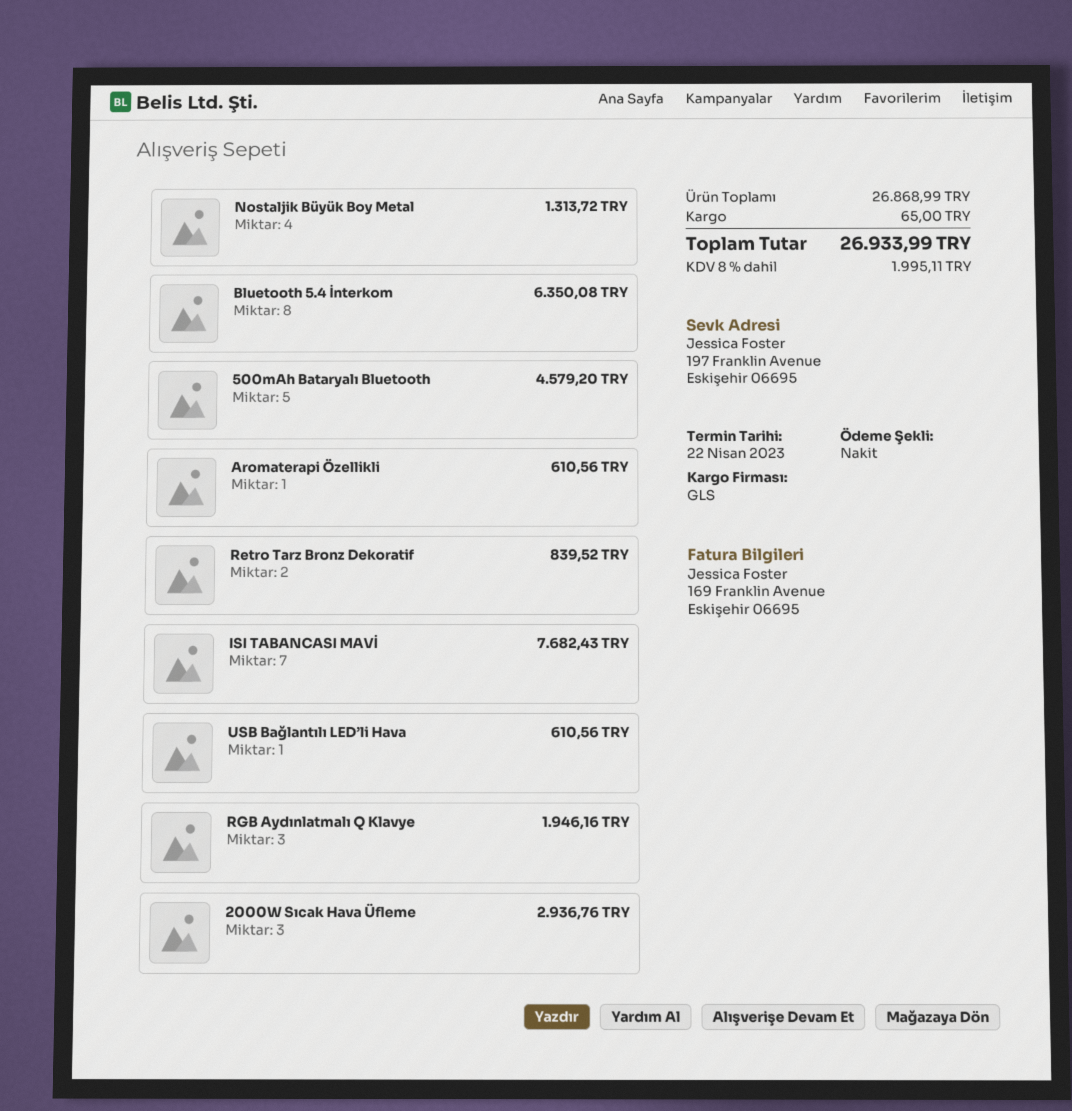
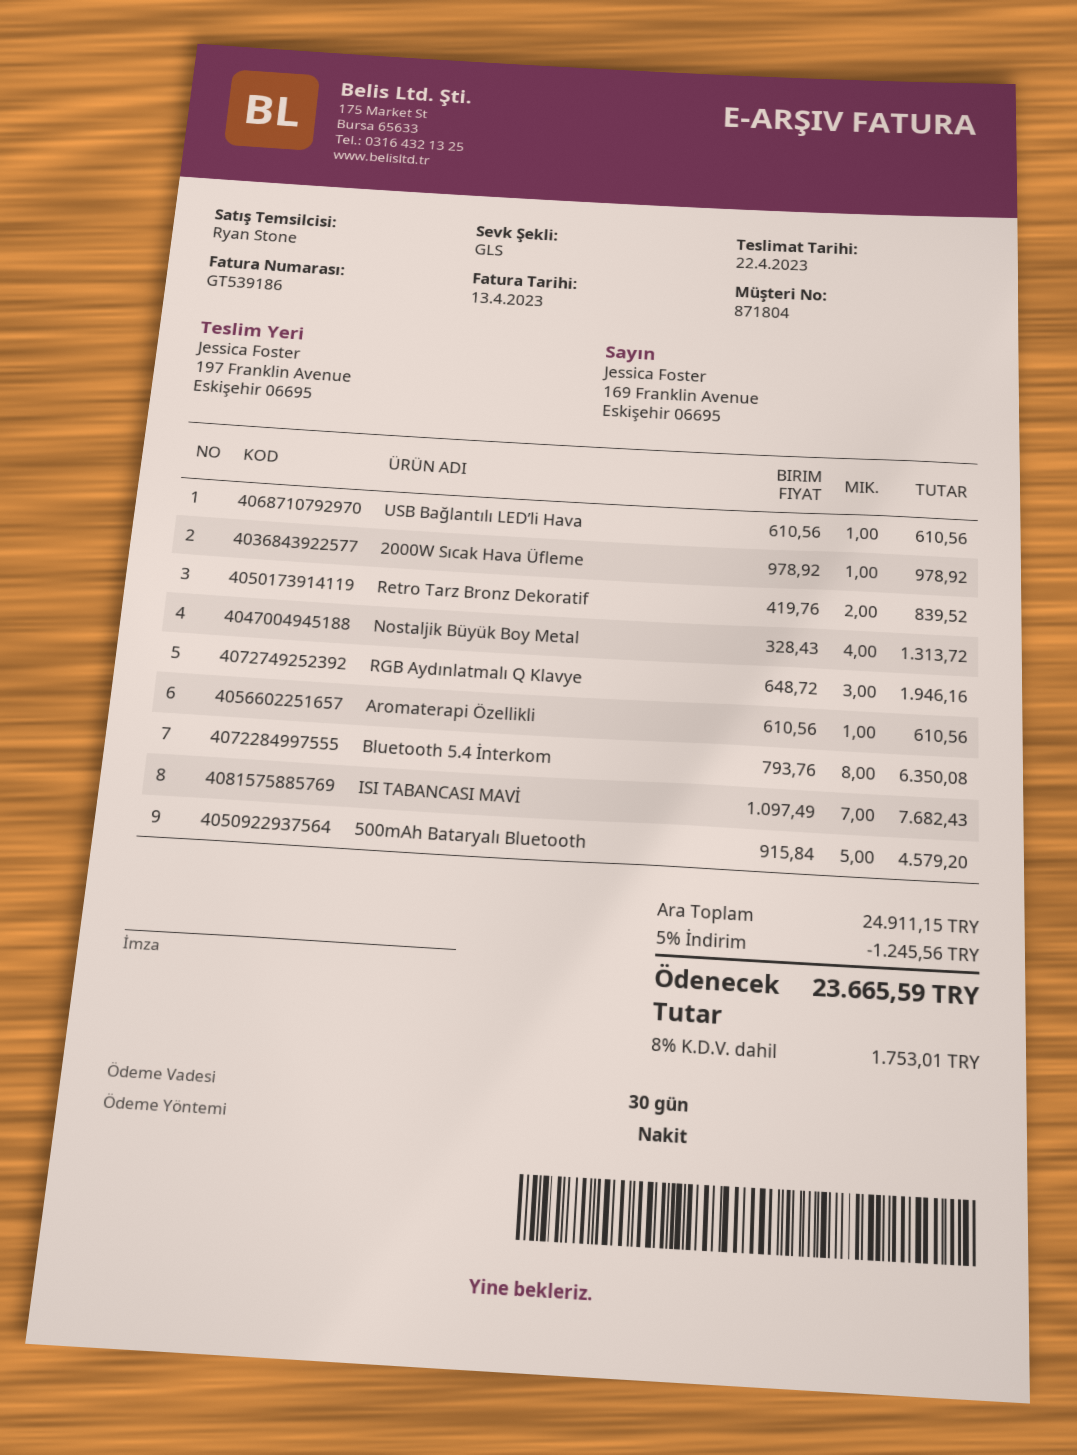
2000W Sıcak Hava Üfleme: 3 for 2936.76 -> 1 for 978.92
subtotal: 26868.99 -> 24911.15
discount: none -> 5% = 1245.56
shipping: 65.00 -> none
tax: 8% = 1995.11 -> 8% = 1753.01
total: 26933.99 -> 23665.59

